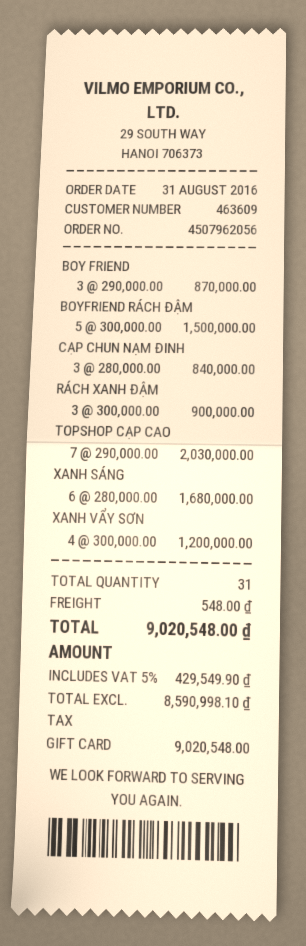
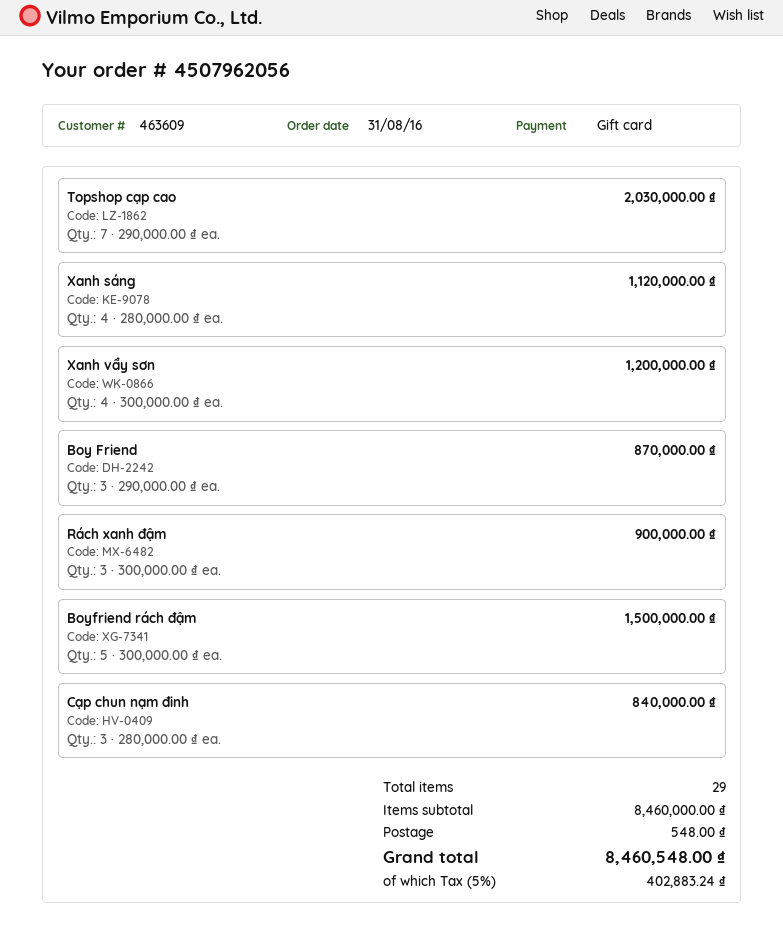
XANH SÁNG: 6 x 280000.00 = 1680000.00 -> 4 x 280000.00 = 1120000.00
total quantity: 31 -> 29
tax: 5% = 429549.90 -> 5% = 402883.24
total: 9020548.00 -> 8460548.00

